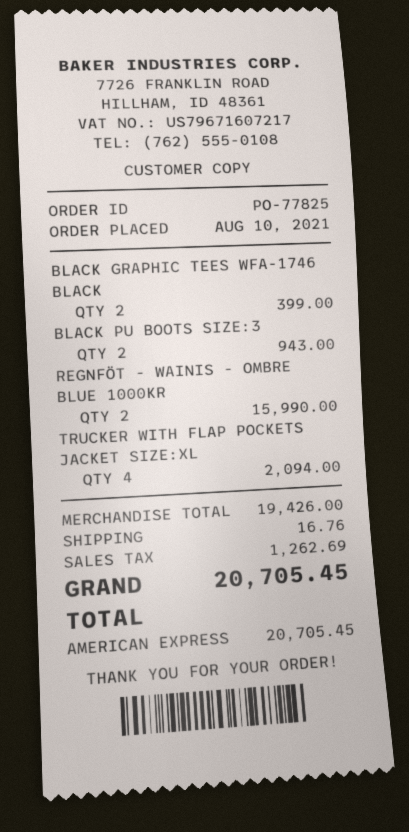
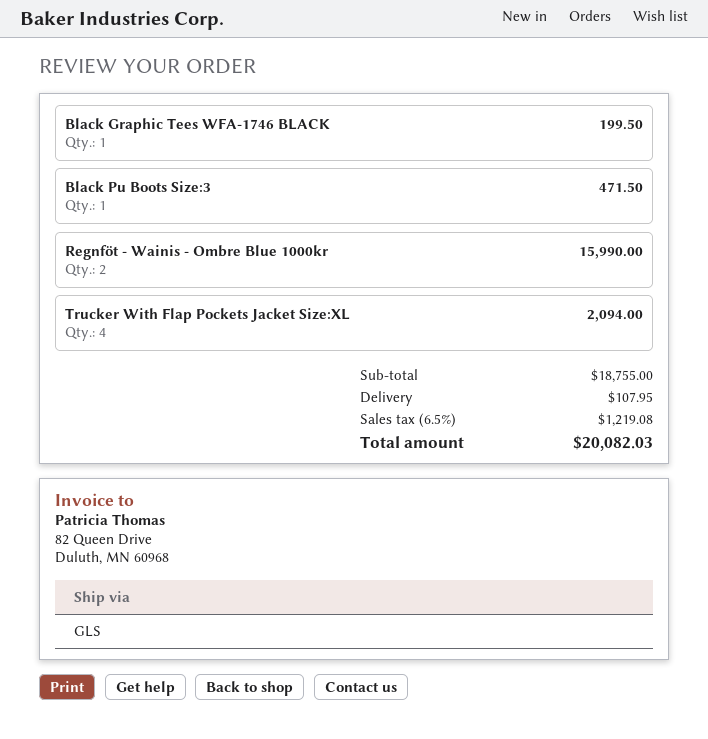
BLACK GRAPHIC TEES WFA-1746 BLACK: 2 for 399.00 -> 1 for 199.50
BLACK PU BOOTS SIZE:3: 2 for 943.00 -> 1 for 471.50
subtotal: 19426.00 -> 18755.00
shipping: 16.76 -> 107.95
tax: 1262.69 -> 1219.08
total: 20705.45 -> 20082.03

